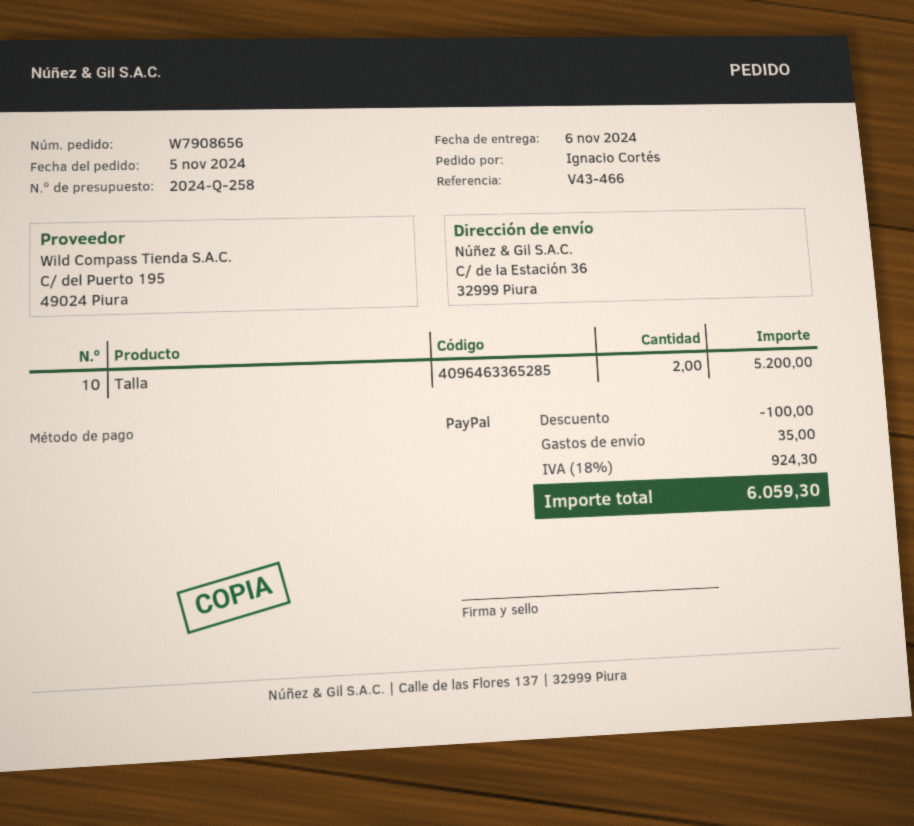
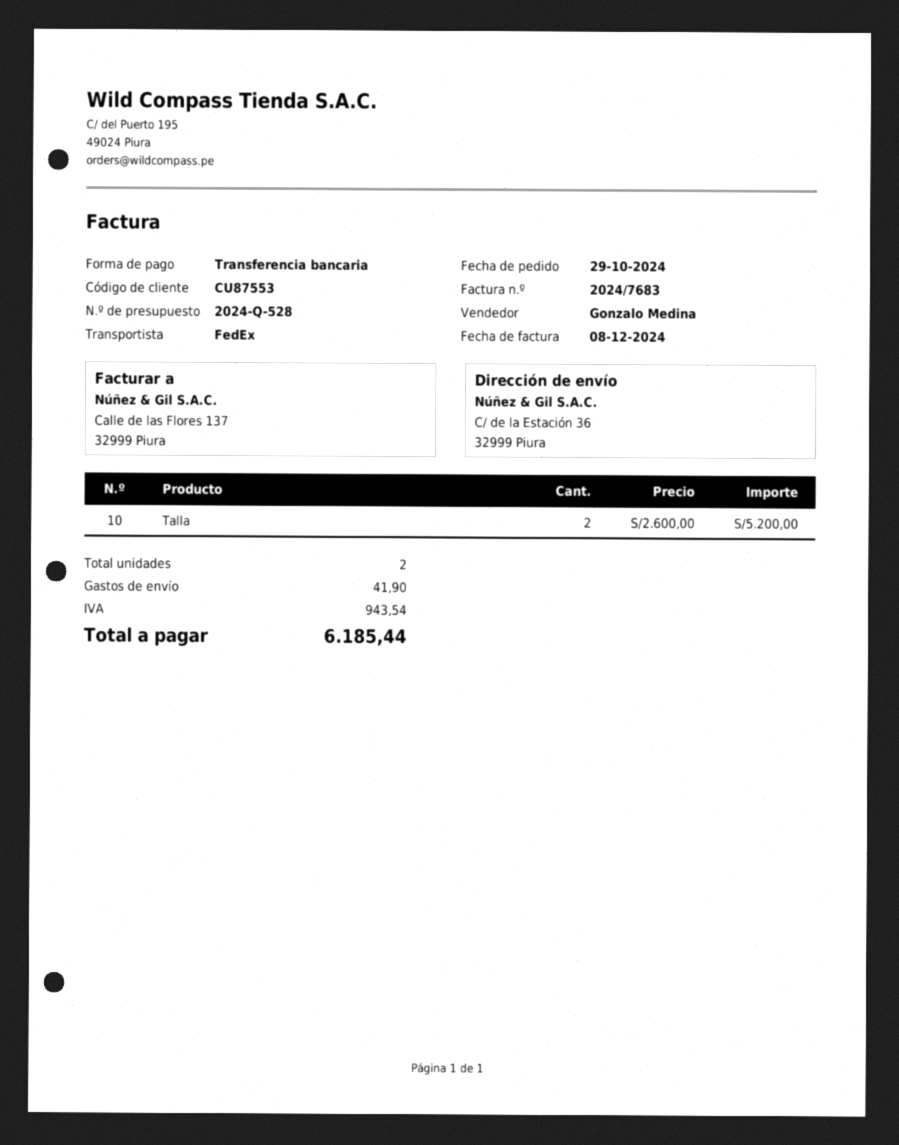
quote number: 2024-Q-258 -> 2024-Q-528
order date: 2024-11-05 -> 2024-10-29
payment method: PayPal -> bank transfer
discount: 100.00 -> none
shipping: 35.00 -> 41.90
tax: 924.30 -> 943.54
total: 6059.30 -> 6185.44

